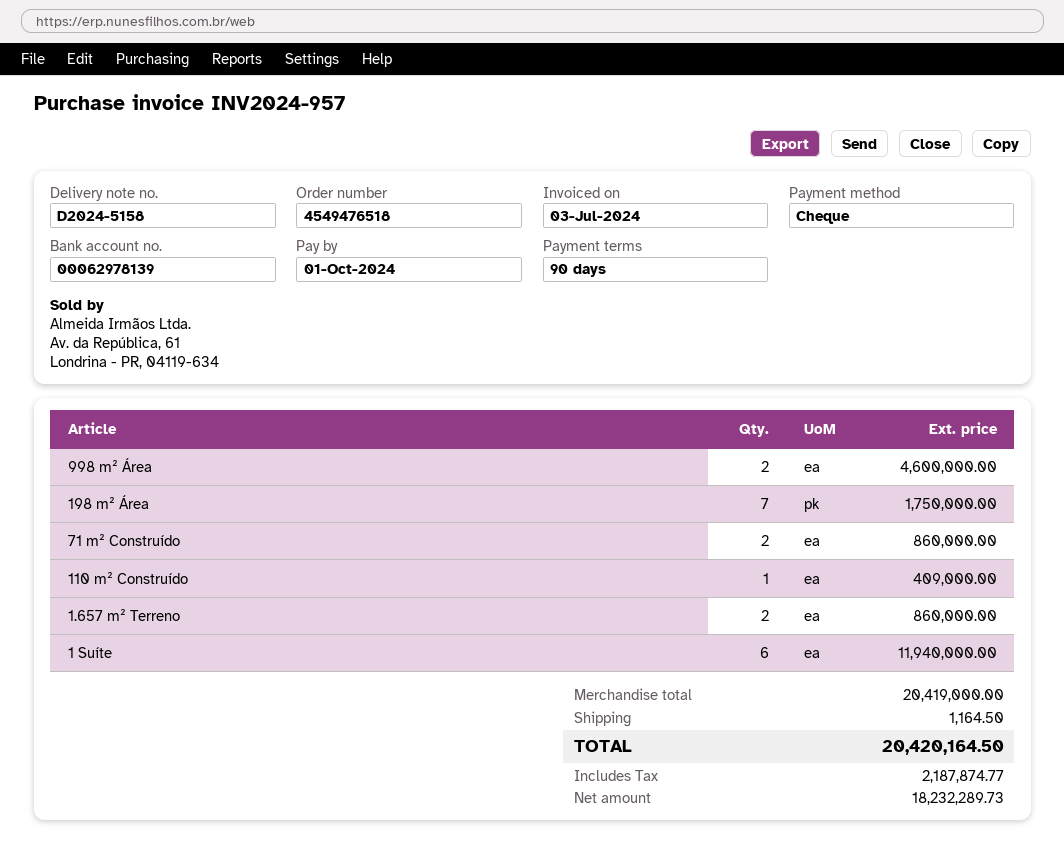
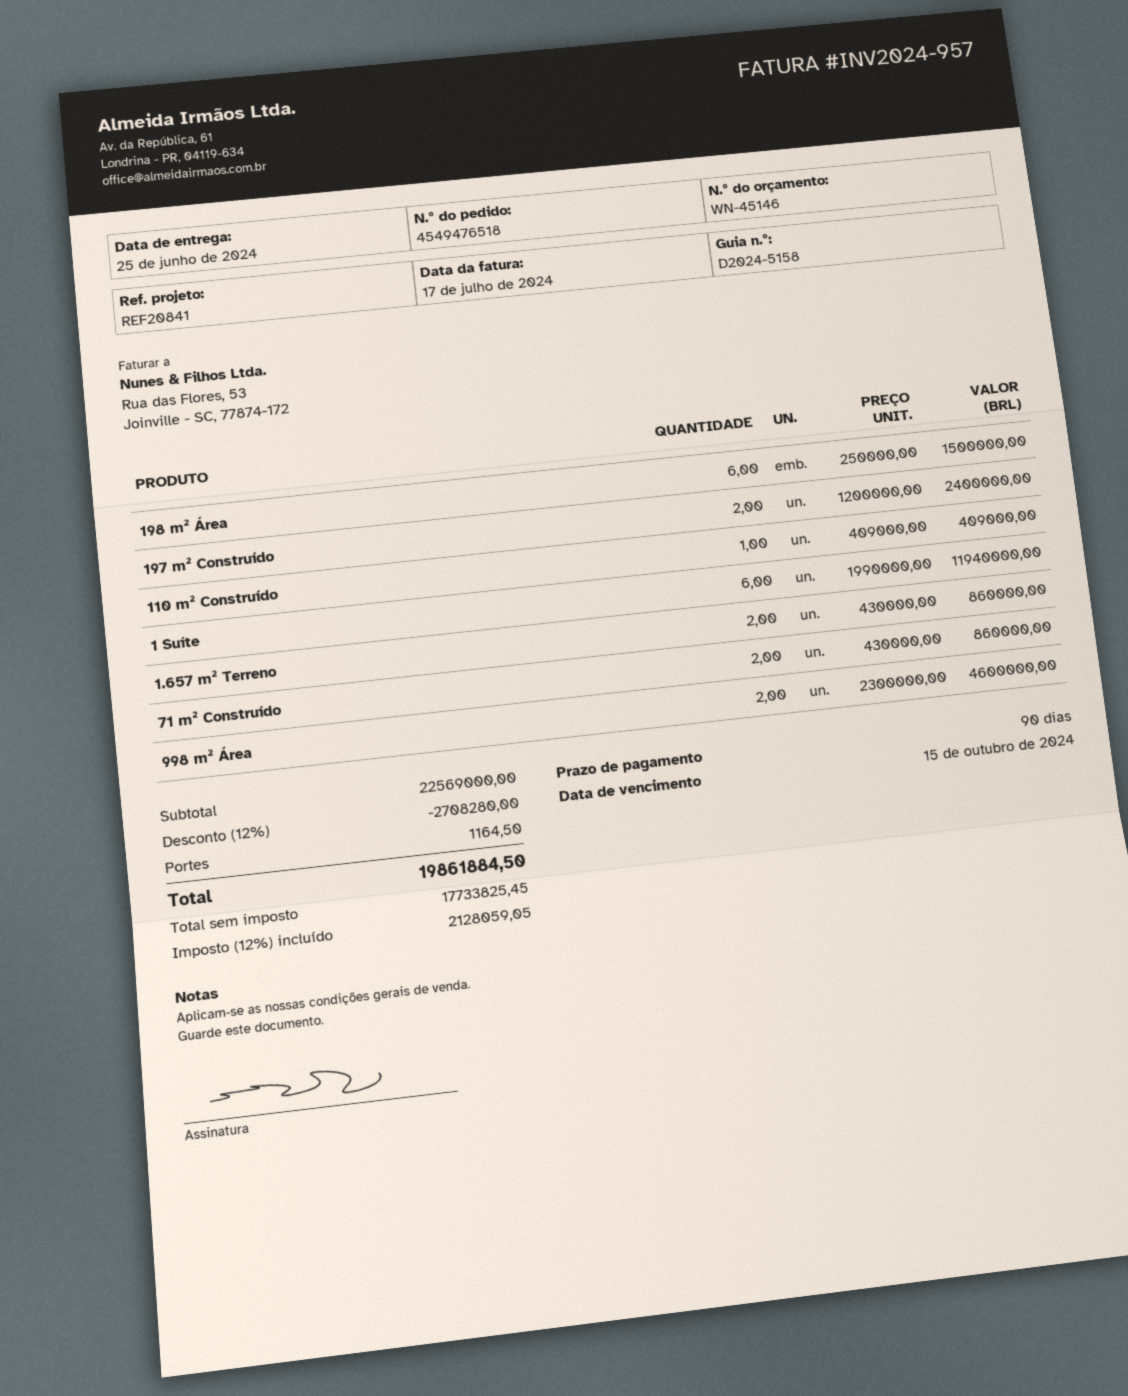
invoice date: 2024-07-03 -> 2024-07-17
due date: 2024-10-01 -> 2024-10-15
198 m² Área: 7 for 1750000.00 -> 6 for 1500000.00
197 m² Construído: none -> 2 for 2400000.00
subtotal: 20419000.00 -> 22569000.00
discount: none -> 12% = 2708280.00
net: 18232289.73 -> 17733825.45
tax: 2187874.77 -> 2128059.05
total: 20420164.50 -> 19861884.50

